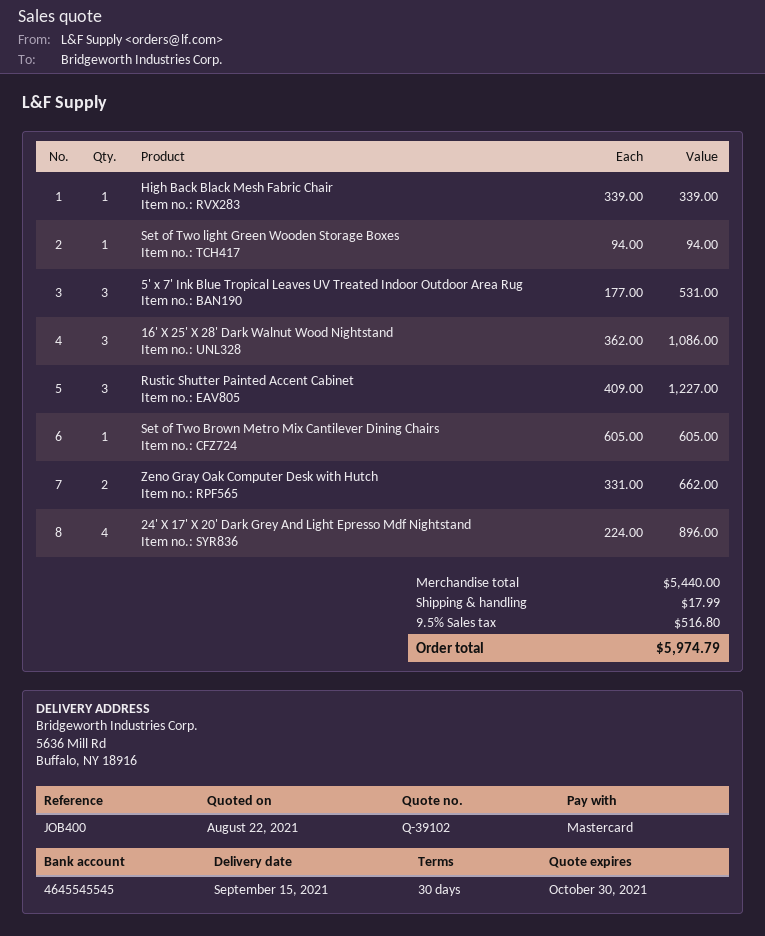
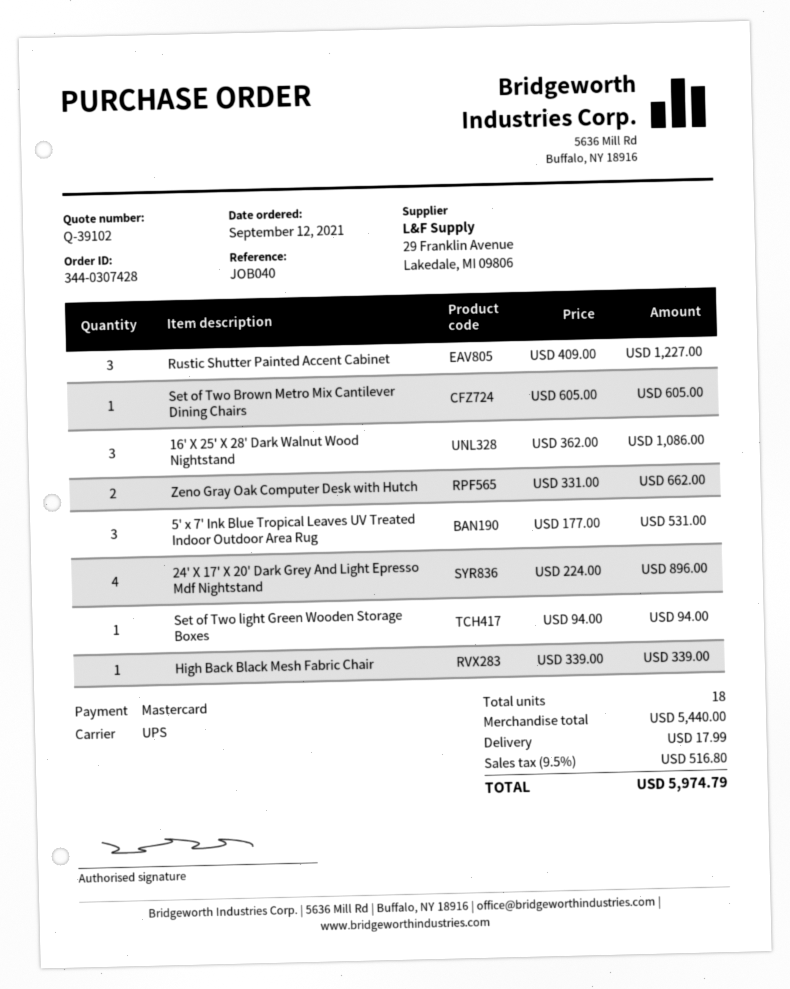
reference: JOB400 -> JOB040

